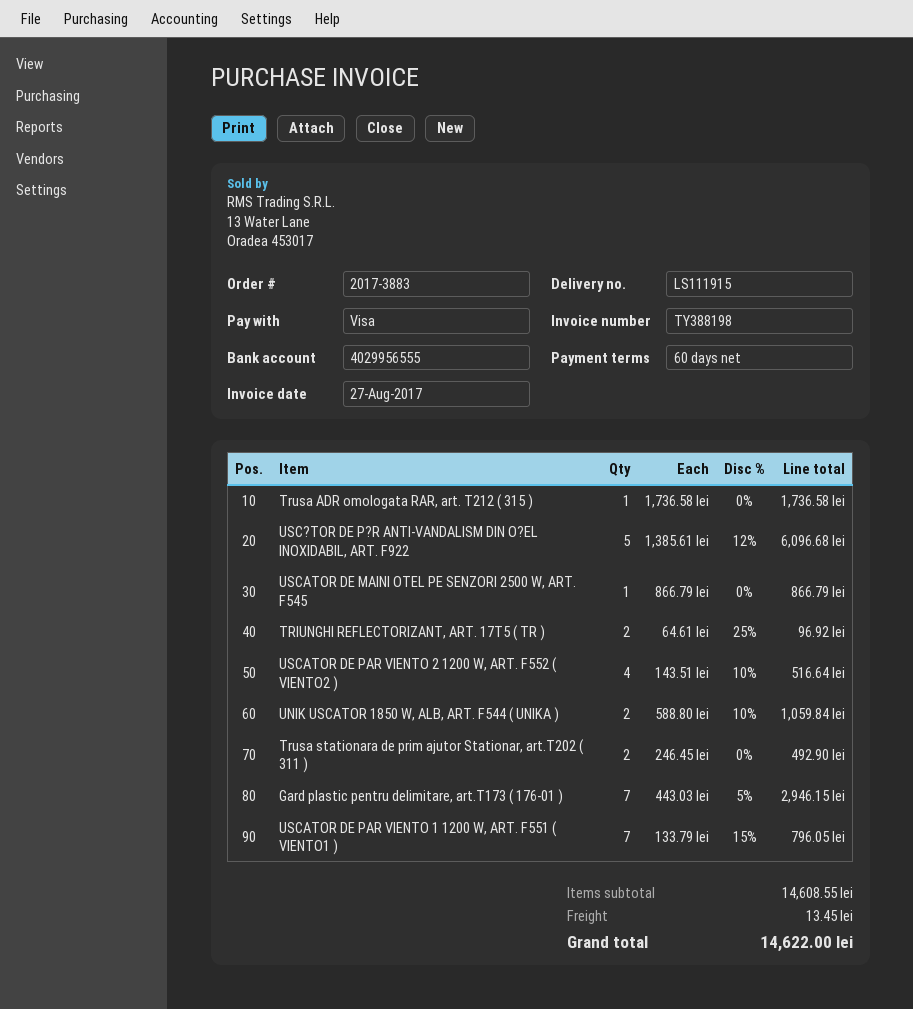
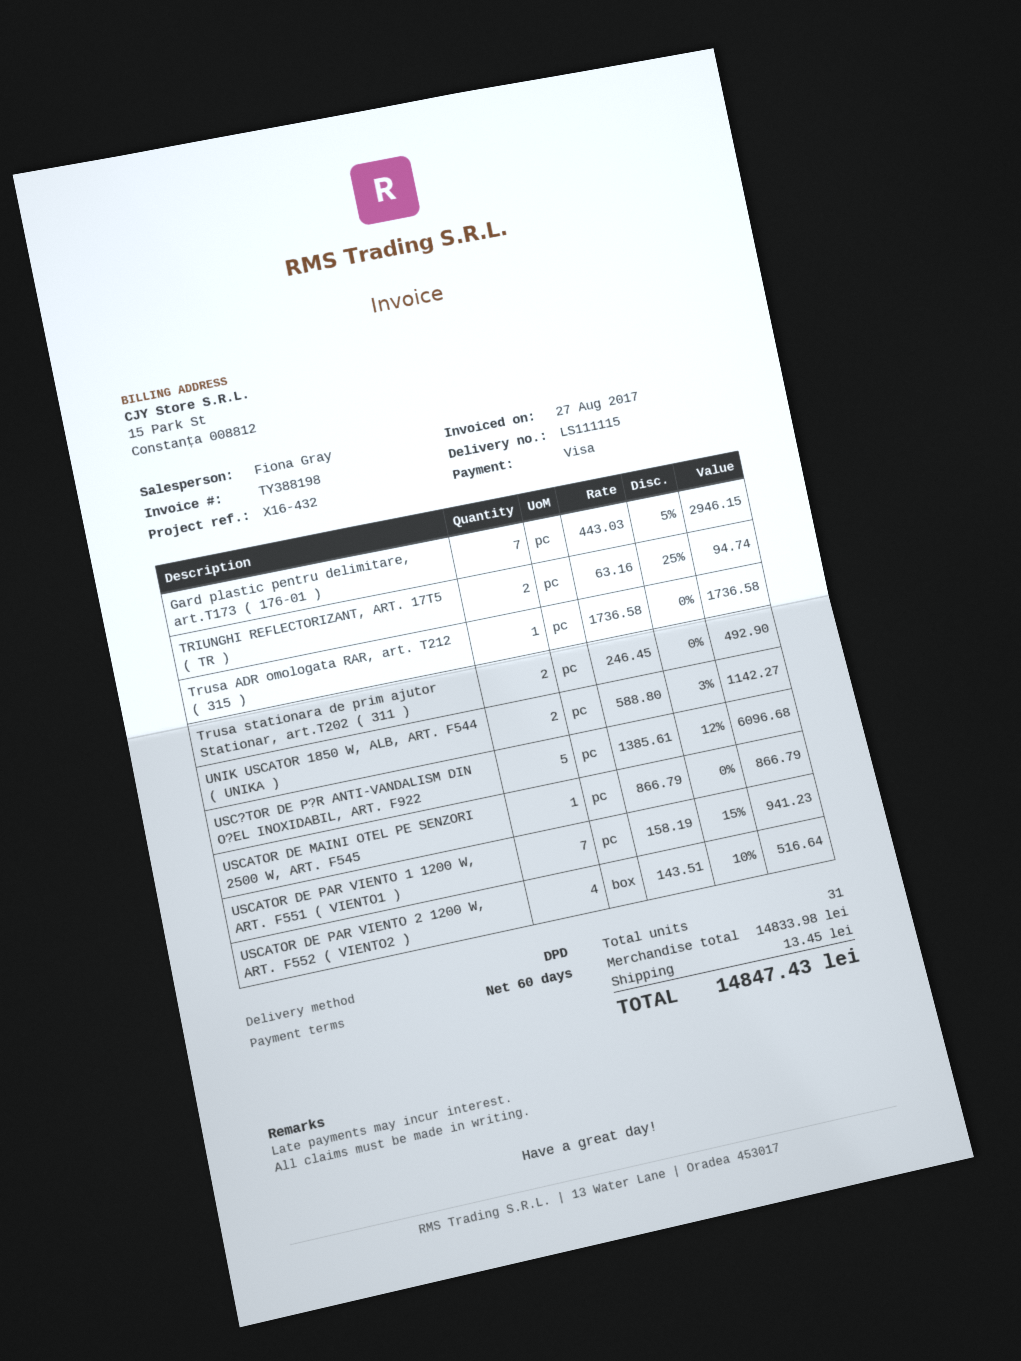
delivery note number: LS111915 -> LS111115
TRIUNGHI REFLECTORIZANT, ART. 17T5 ( TR ): 2 x 64.61 - 25% = 96.92 -> 2 x 63.16 - 25% = 94.74
UNIK USCATOR 1850 W, ALB, ART. F544 ( UNIKA ): 2 x 588.80 - 10% = 1059.84 -> 2 x 588.80 - 3% = 1142.27
USCATOR DE PAR VIENTO 1 1200 W, ART. F551 ( VIENTO1 ): 7 x 133.79 - 15% = 796.05 -> 7 x 158.19 - 15% = 941.23
subtotal: 14608.55 -> 14833.98
total: 14622.00 -> 14847.43

